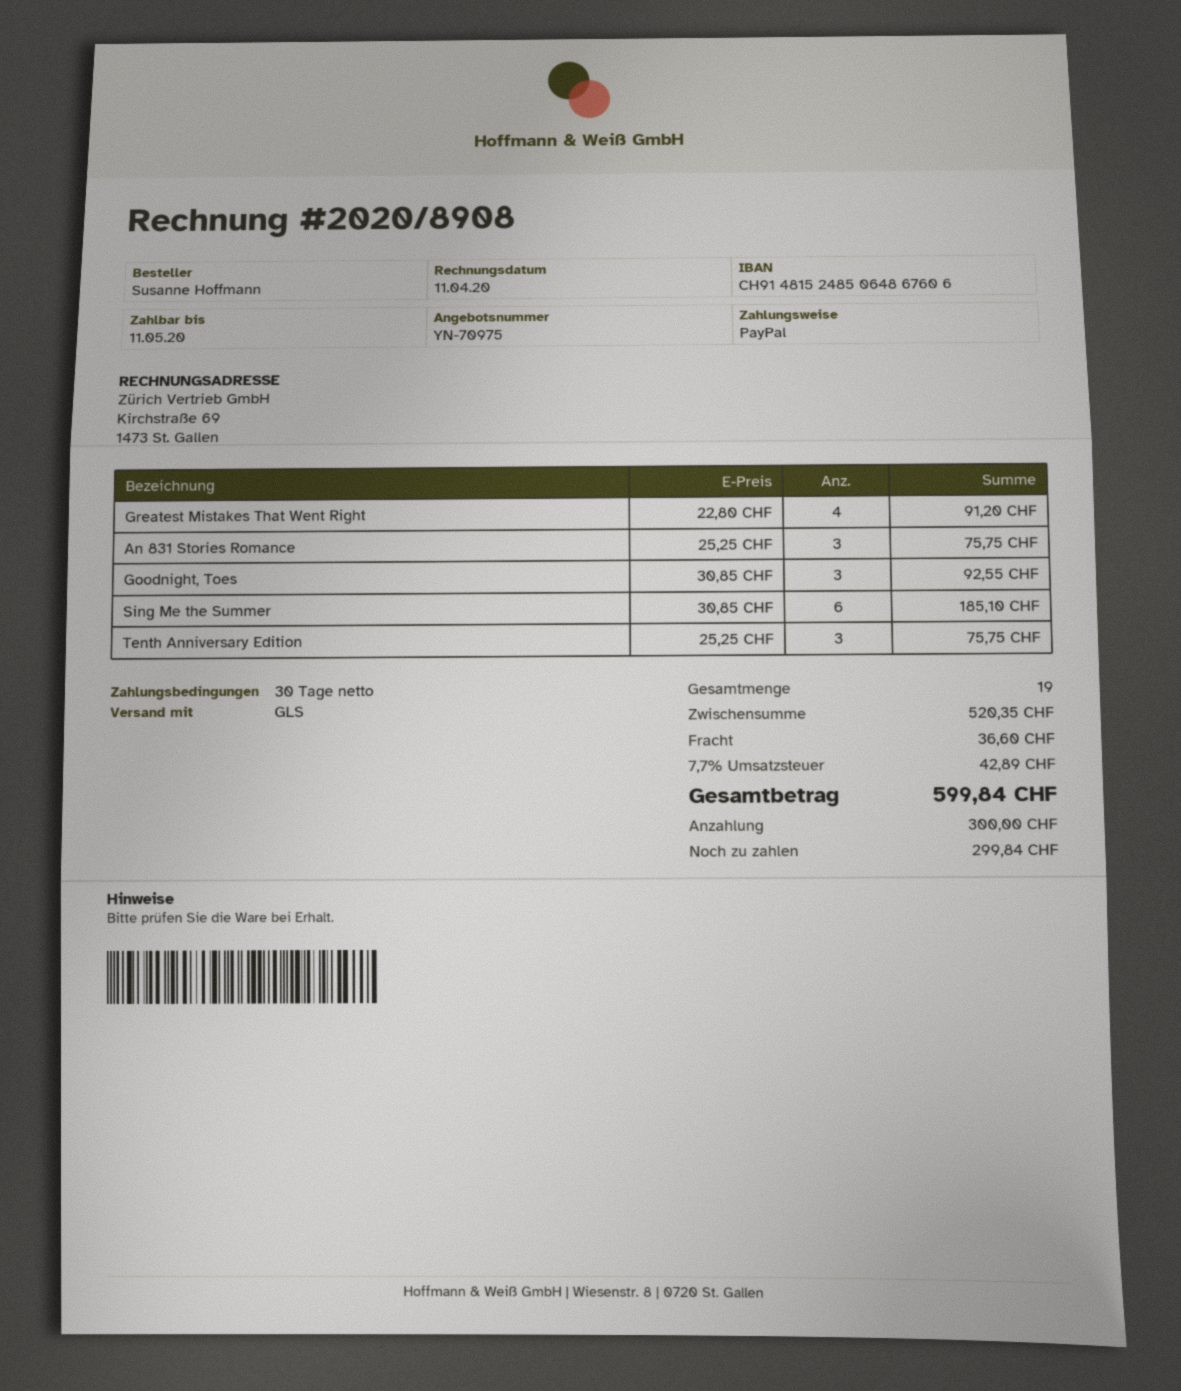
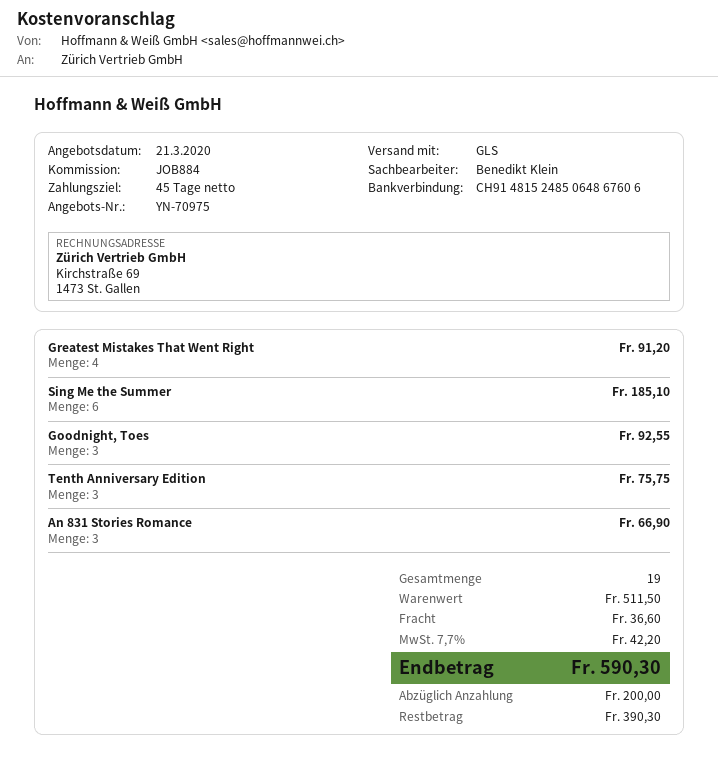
payment terms: 30 days -> 45 days
An 831 Stories Romance: 3 for 75.75 -> 3 for 66.90
subtotal: 520.35 -> 511.50
tax: 7.7% = 42.89 -> 7.7% = 42.20
total: 599.84 -> 590.30
deposit: 300.00 -> 200.00
balance: 299.84 -> 390.30

